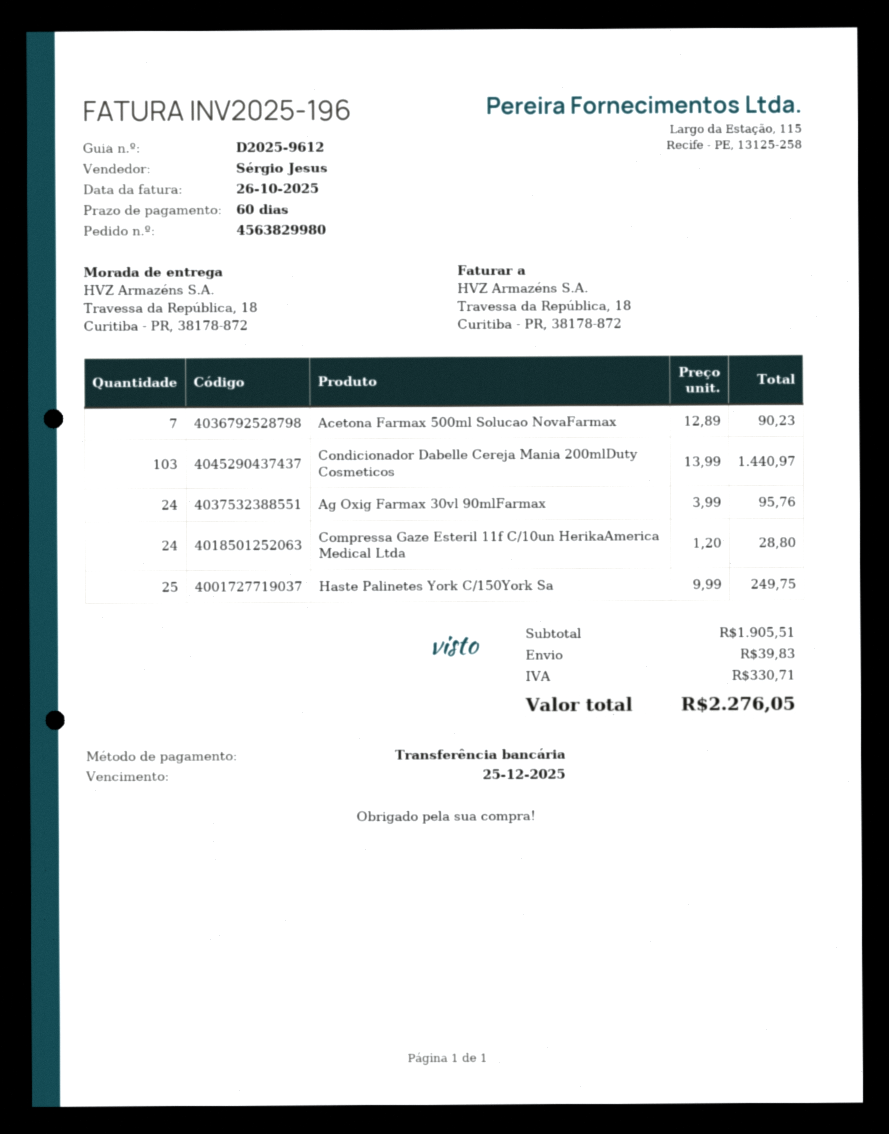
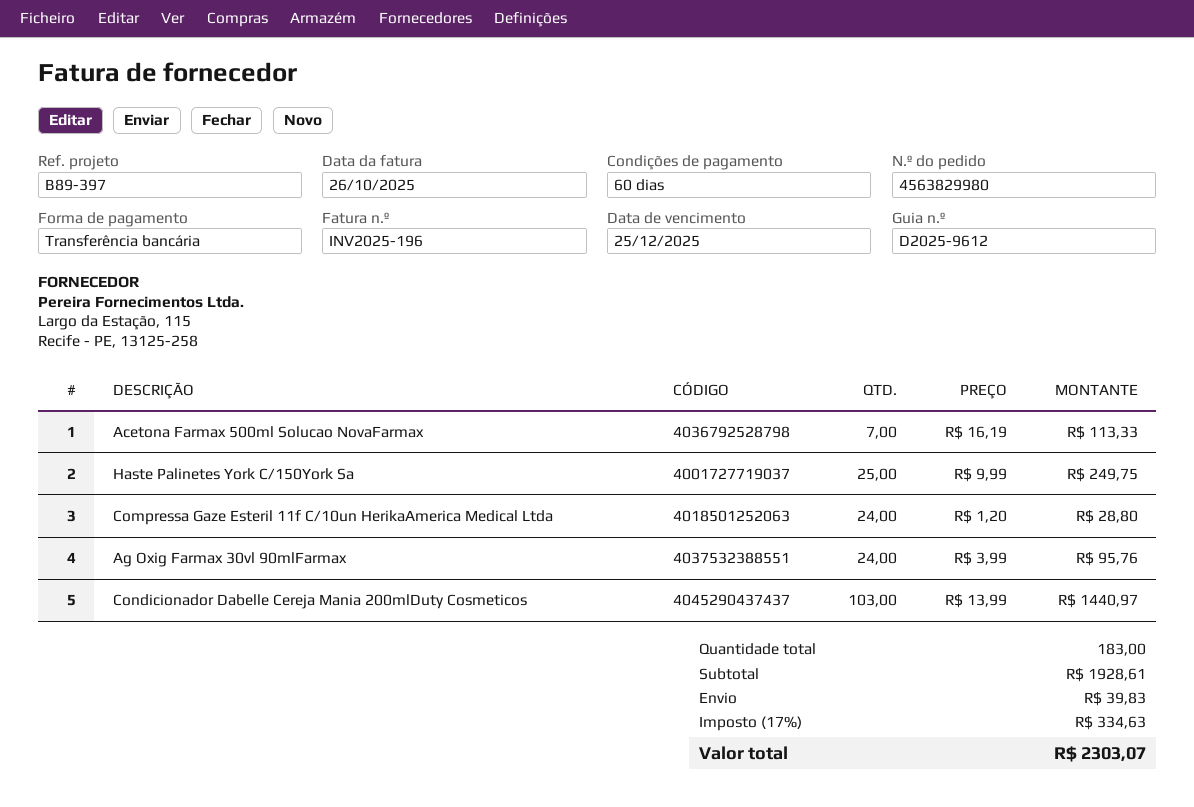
Acetona Farmax 500ml Solucao NovaFarmax: 7 x 12.89 = 90.23 -> 7 x 16.19 = 113.33
subtotal: 1905.51 -> 1928.61
tax: 330.71 -> 334.63
total: 2276.05 -> 2303.07

